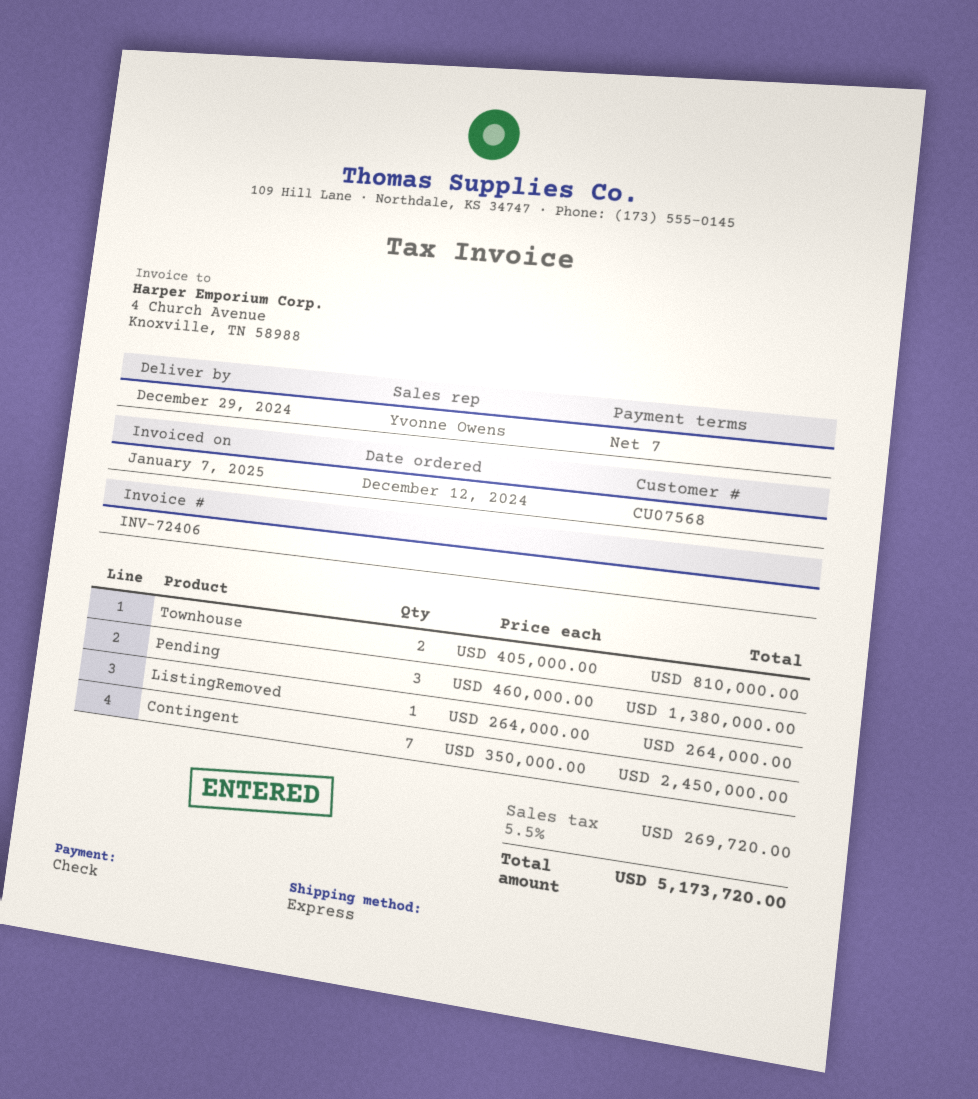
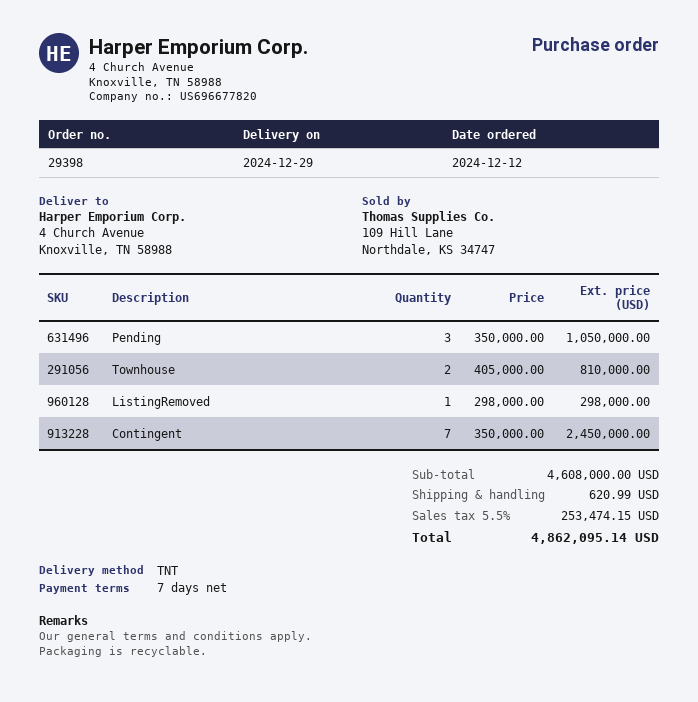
shipping method: express -> TNT
Pending: 3 x 460000.00 = 1380000.00 -> 3 x 350000.00 = 1050000.00
ListingRemoved: 1 x 264000.00 = 264000.00 -> 1 x 298000.00 = 298000.00
shipping: none -> 620.99
tax: 5.5% = 269720.00 -> 5.5% = 253474.15
total: 5173720.00 -> 4862095.14

